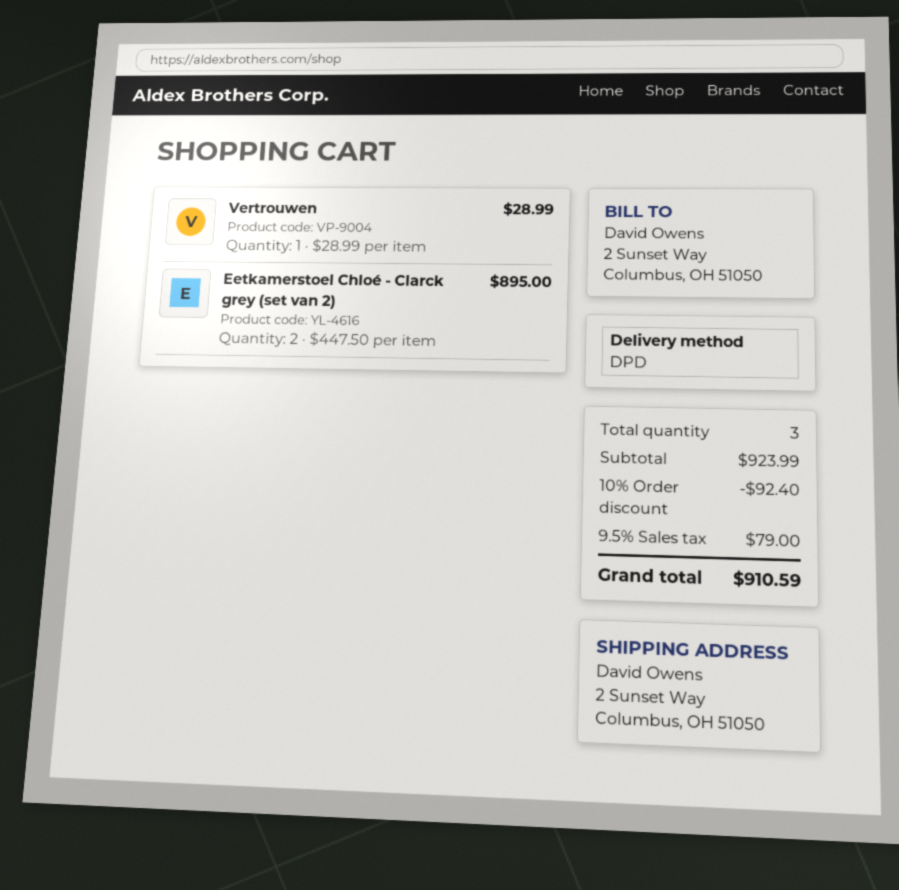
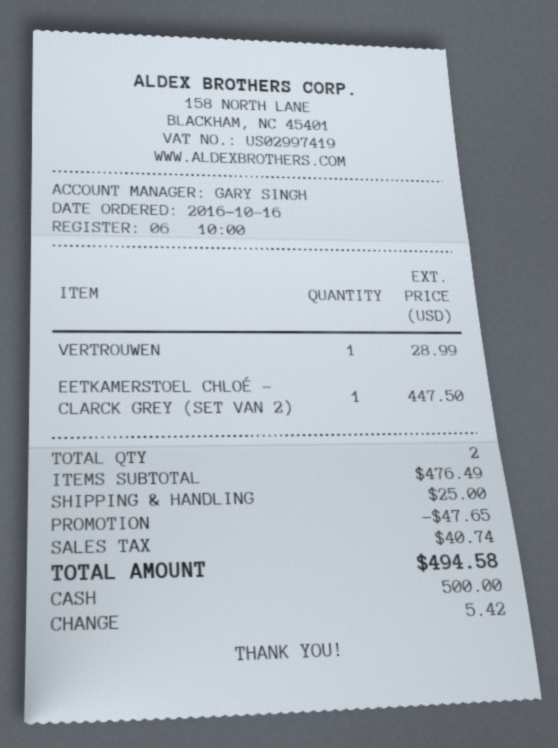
Eetkamerstoel Chloé - Clarck grey (set van 2): 2 for 895.00 -> 1 for 447.50
total quantity: 3 -> 2
subtotal: 923.99 -> 476.49
discount: 92.40 -> 47.65
shipping: none -> 25.00
tax: 79.00 -> 40.74
total: 910.59 -> 494.58

